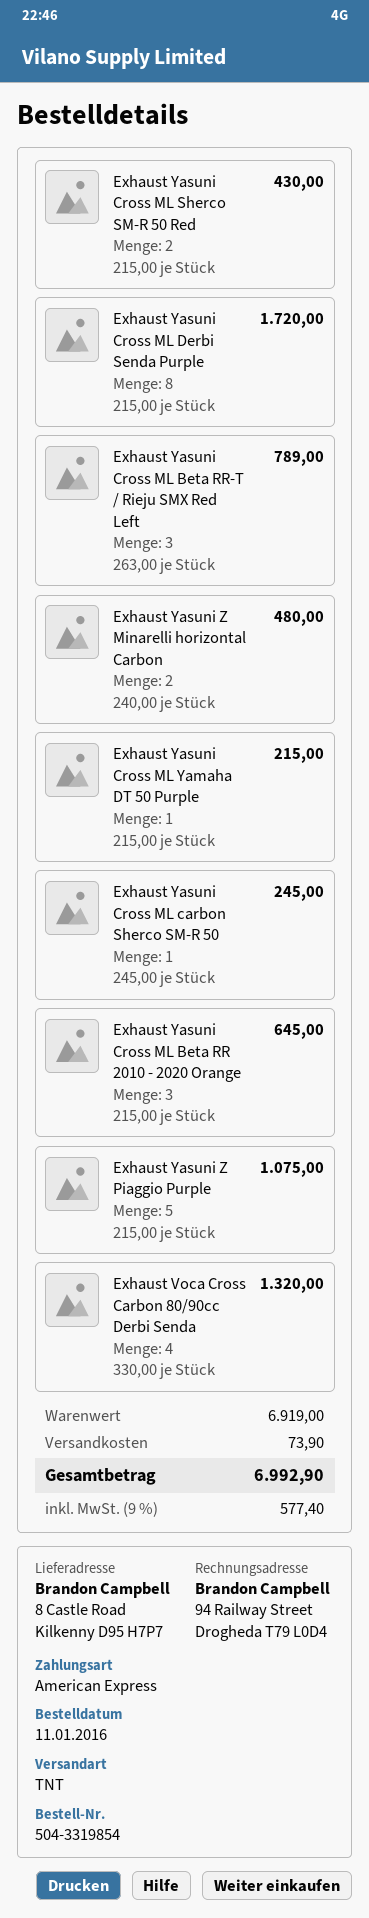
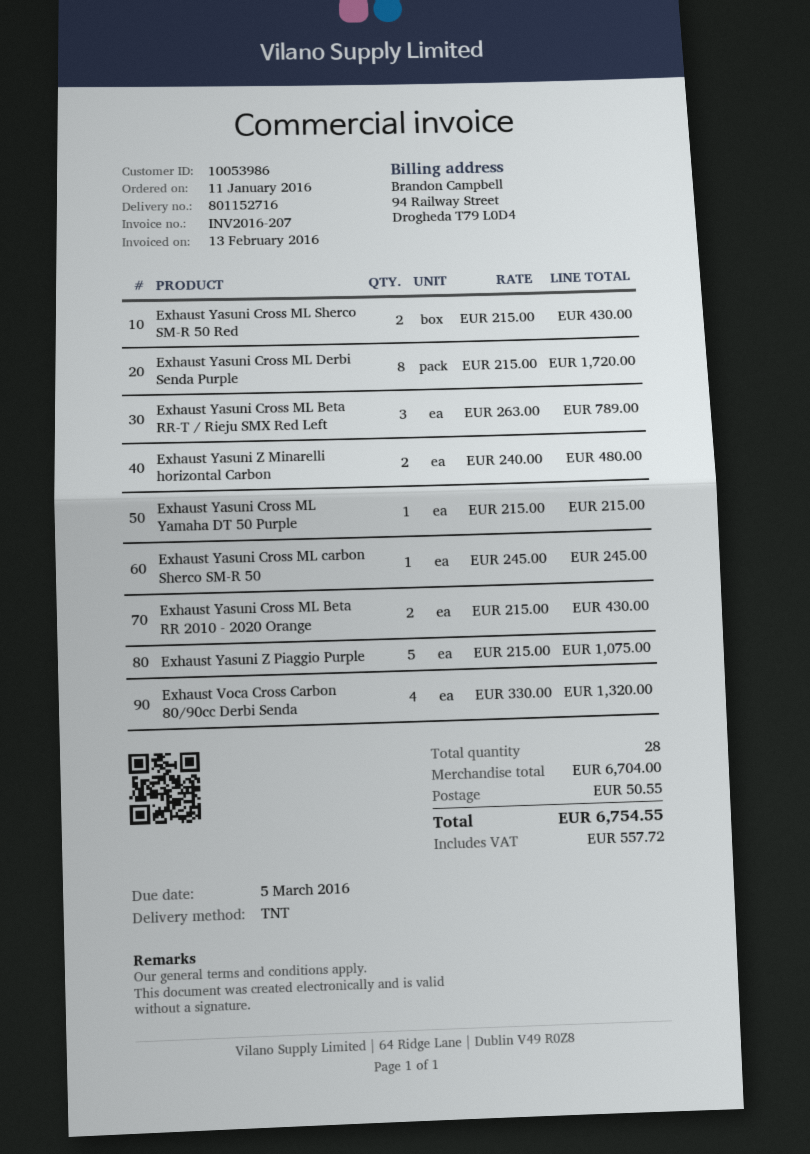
Exhaust Yasuni Cross ML Beta RR 2010 - 2020 Orange: 3 x 215.00 = 645.00 -> 2 x 215.00 = 430.00
subtotal: 6919.00 -> 6704.00
shipping: 73.90 -> 50.55
tax: 577.40 -> 557.72
total: 6992.90 -> 6754.55

